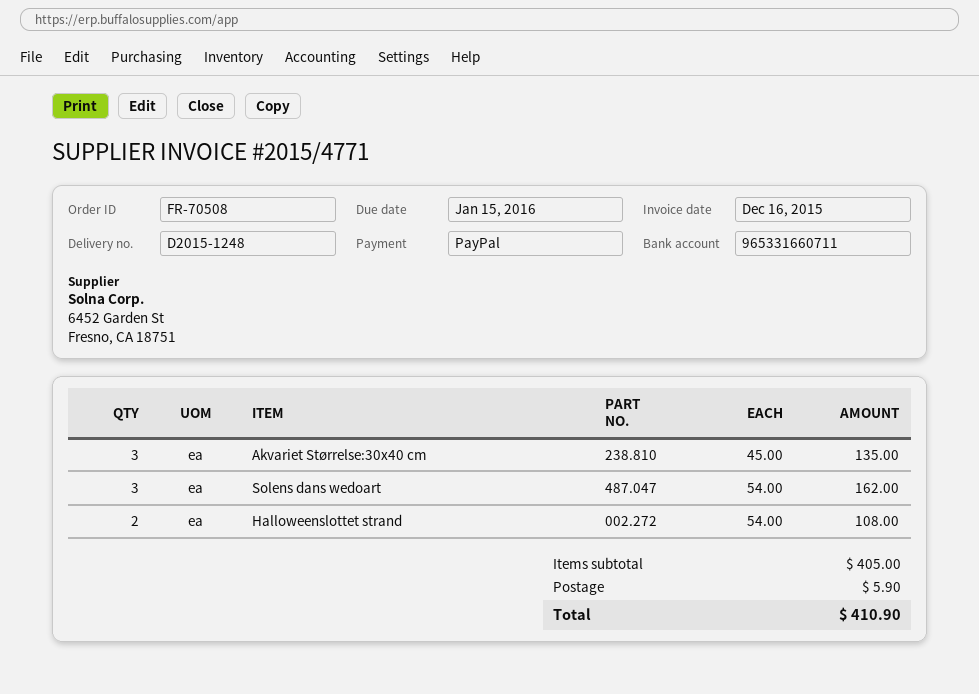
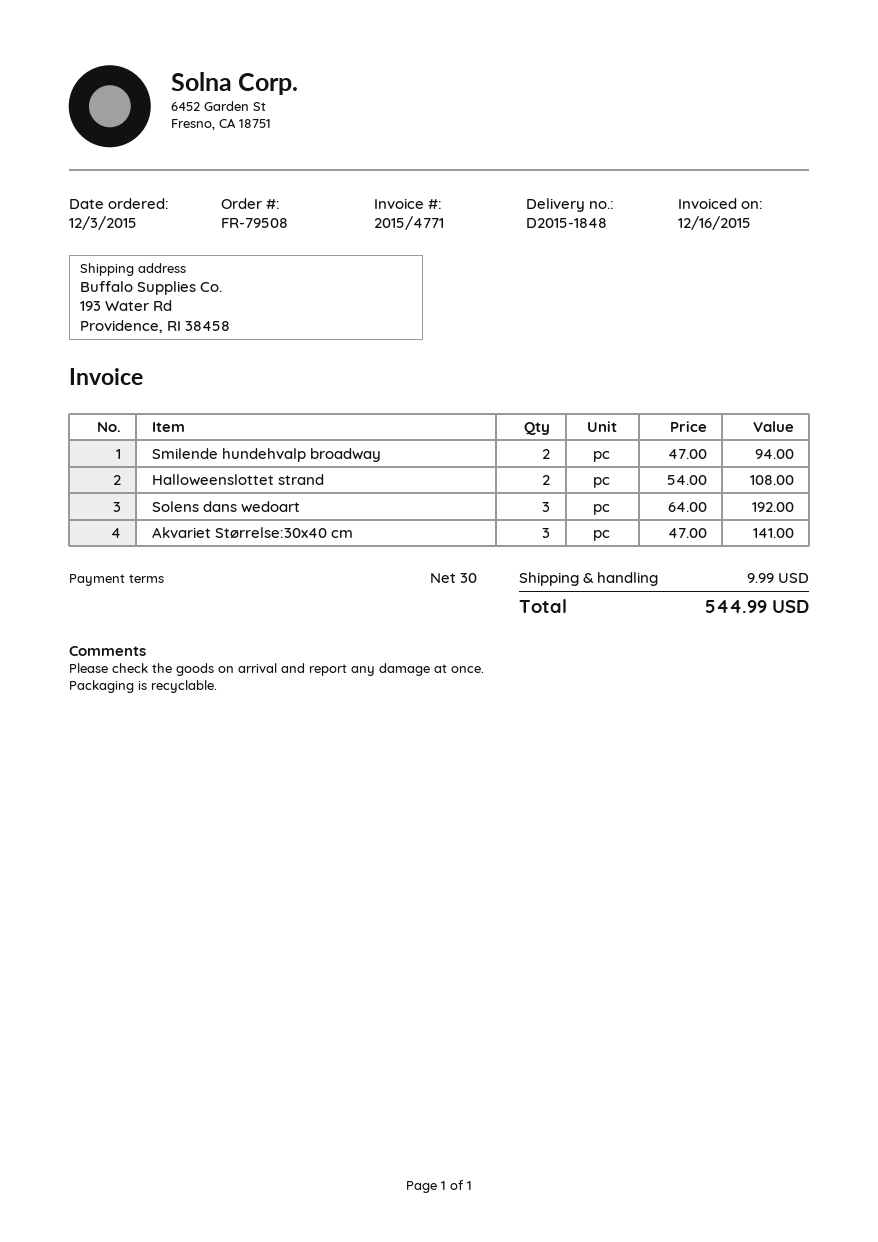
order number: FR-70508 -> FR-79508
delivery note number: D2015-1248 -> D2015-1848
Akvariet Størrelse:30x40 cm: 3 x 45.00 = 135.00 -> 3 x 47.00 = 141.00
Solens dans wedoart: 3 x 54.00 = 162.00 -> 3 x 64.00 = 192.00
Smilende hundehvalp broadway: none -> 2 x 47.00 = 94.00
shipping: 5.90 -> 9.99
total: 410.90 -> 544.99

